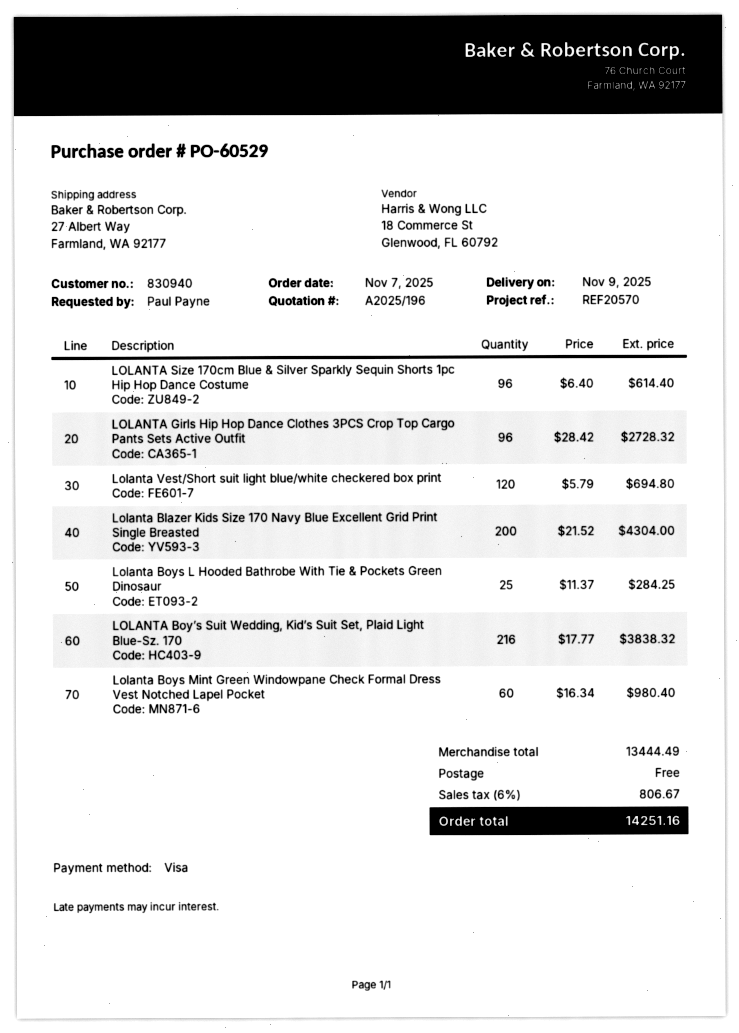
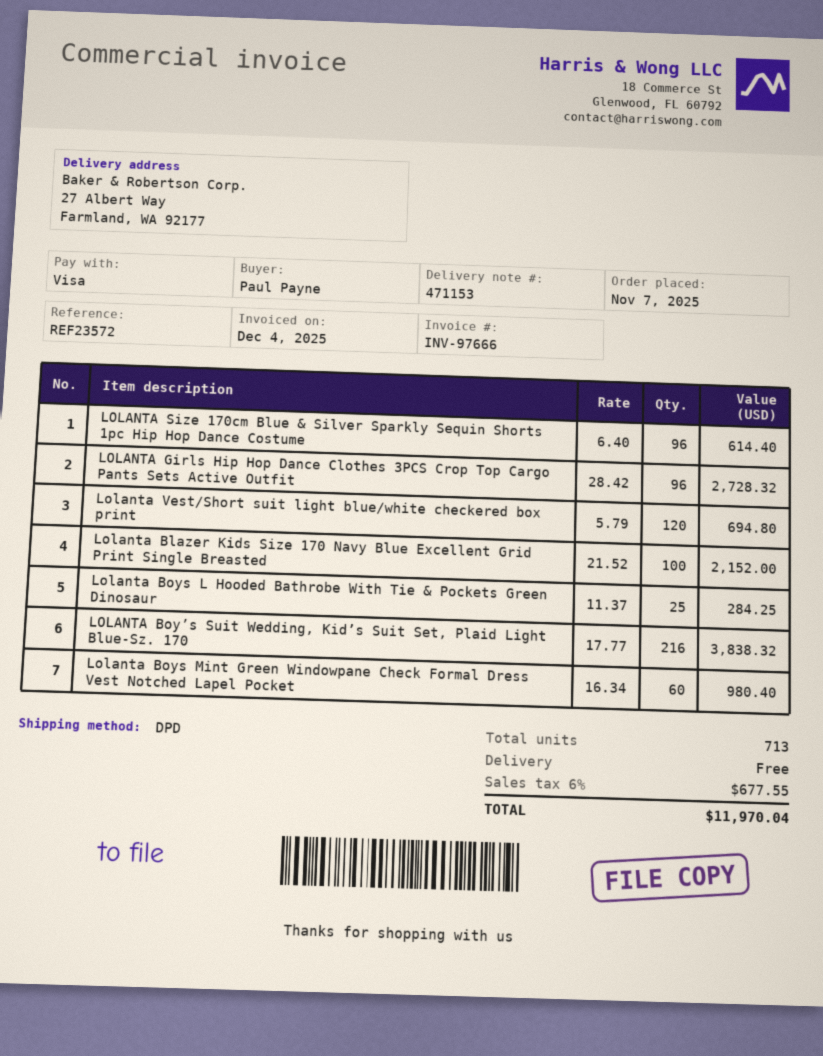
reference: REF20570 -> REF23572
Lolanta Blazer Kids Size 170 Navy Blue Excellent Grid Print Single Breasted: 200 x 21.52 = 4304.00 -> 100 x 21.52 = 2152.00
tax: 6% = 806.67 -> 6% = 677.55
total: 14251.16 -> 11970.04

